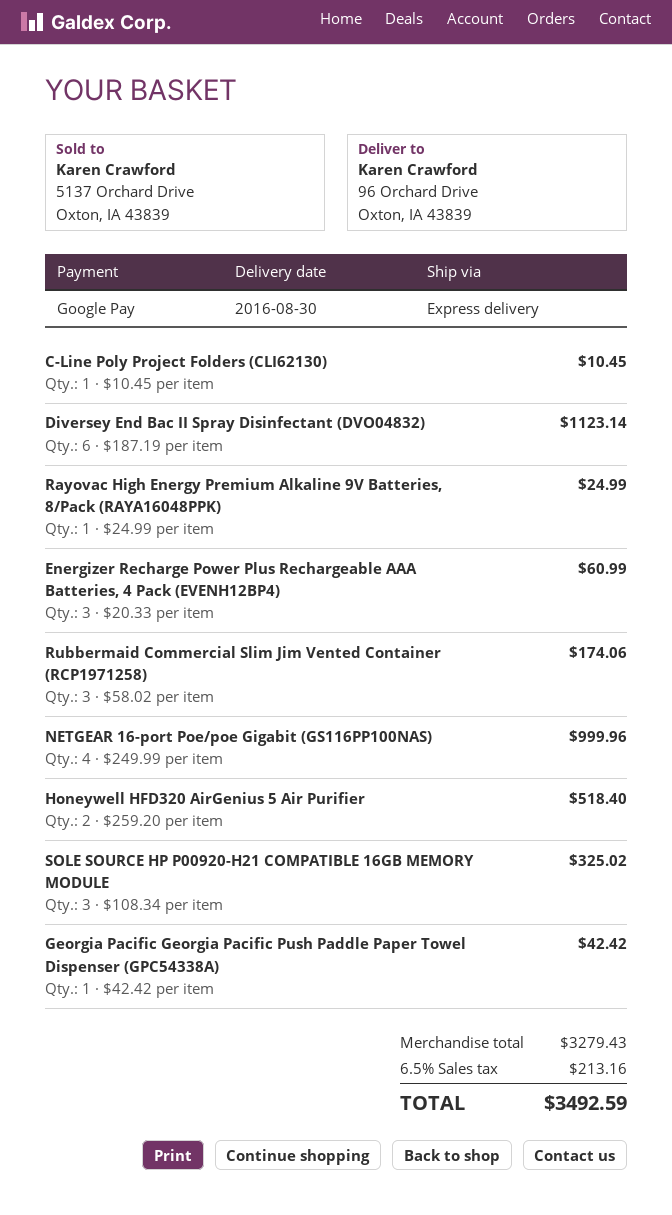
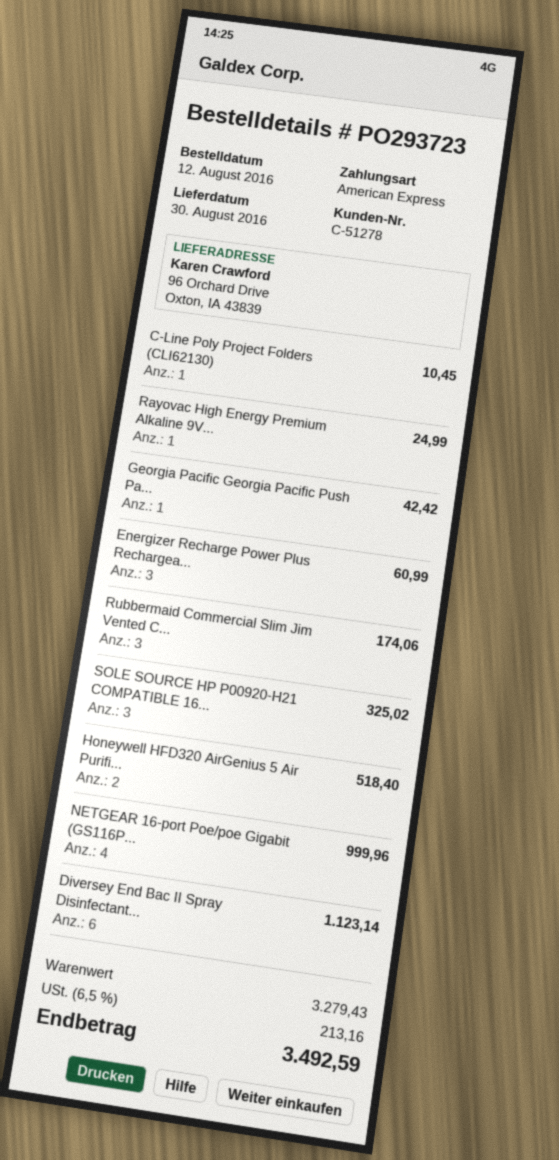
payment method: Google Pay -> American Express

